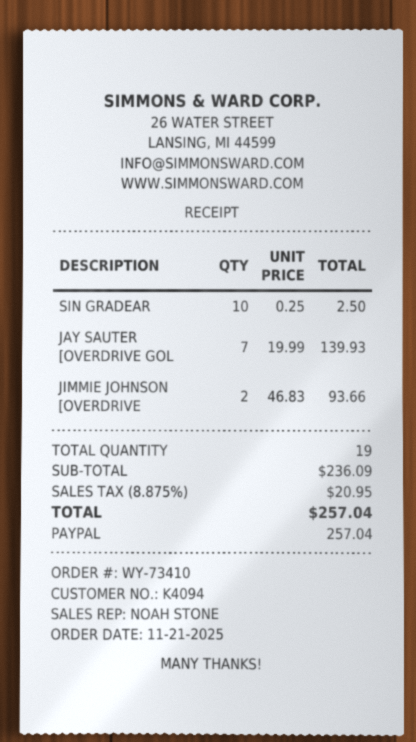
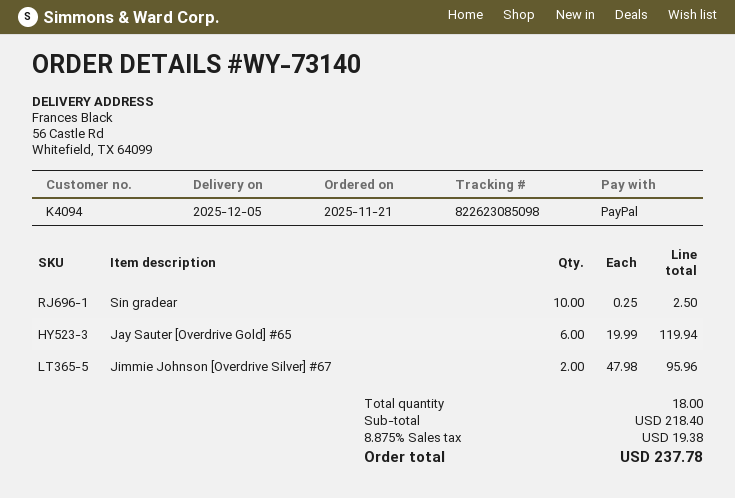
order number: WY-73410 -> WY-73140
JAY SAUTER [OVERDRIVE GOL: 7 x 19.99 = 139.93 -> 6 x 19.99 = 119.94
JIMMIE JOHNSON [OVERDRIVE: 2 x 46.83 = 93.66 -> 2 x 47.98 = 95.96
total quantity: 19 -> 18
subtotal: 236.09 -> 218.40
tax: 8.875% = 20.95 -> 8.875% = 19.38
total: 257.04 -> 237.78

